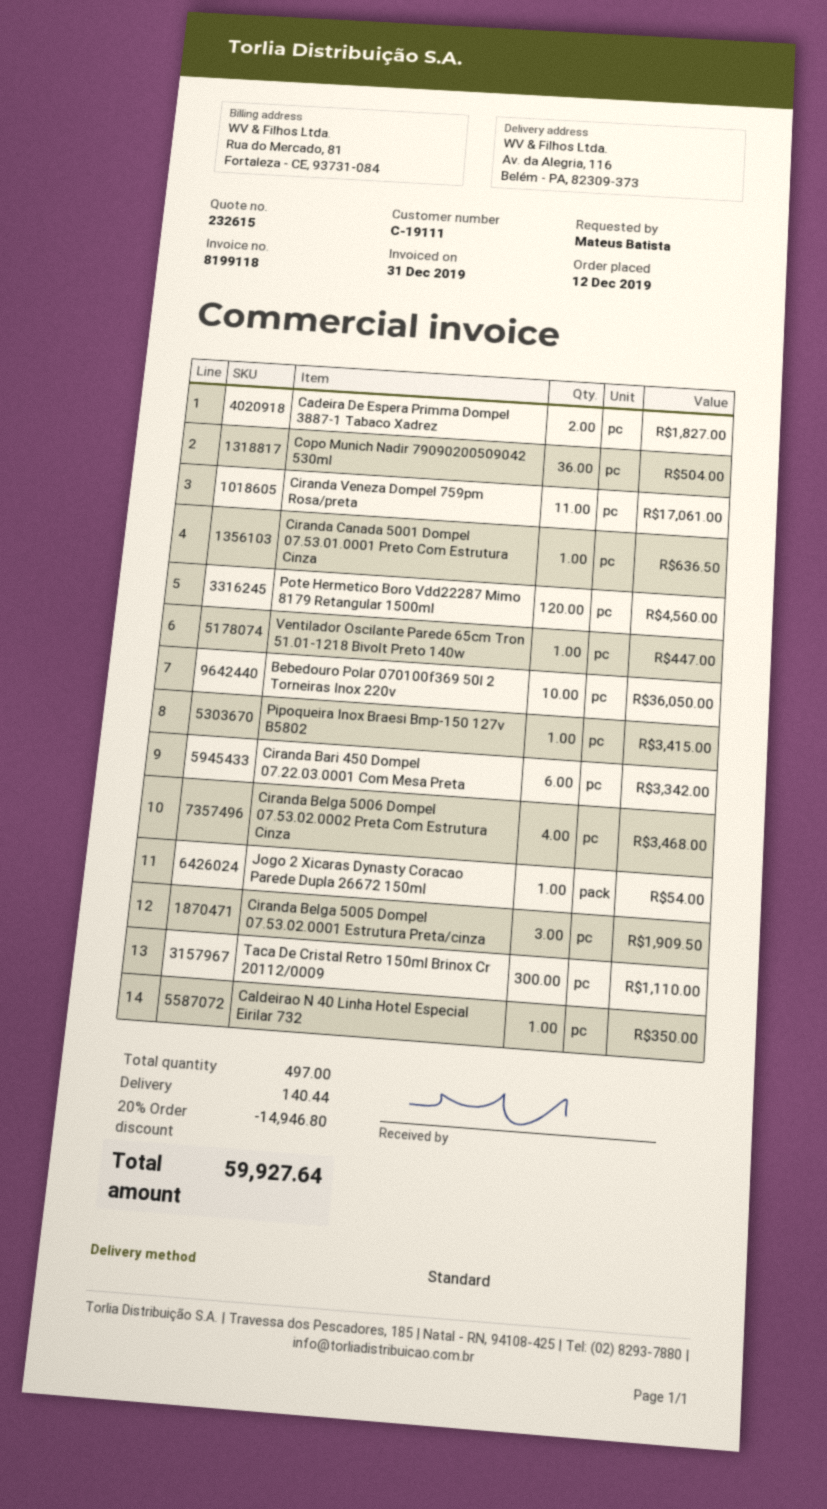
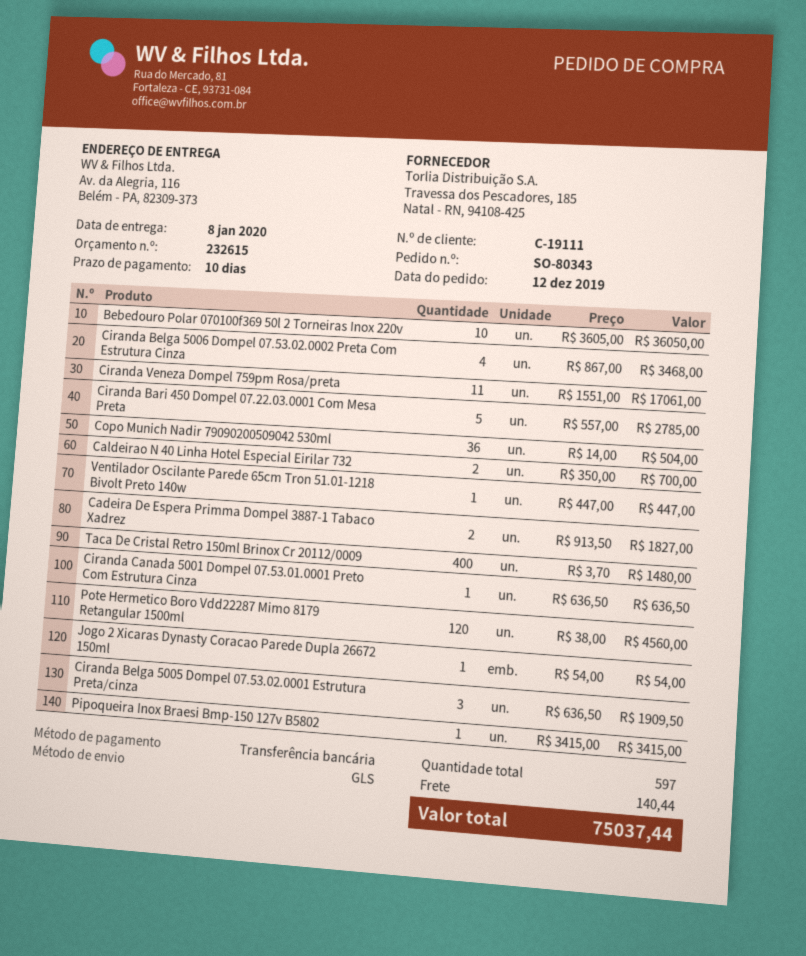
shipping method: standard -> GLS
Ciranda Bari 450 Dompel 07.22.03.0001 Com Mesa Preta: 6 for 3342.00 -> 5 for 2785.00
Taca De Cristal Retro 150ml Brinox Cr 20112/0009: 300 for 1110.00 -> 400 for 1480.00
Caldeirao N 40 Linha Hotel Especial Eirilar 732: 1 for 350.00 -> 2 for 700.00
total quantity: 497 -> 597
discount: 20% = 14946.80 -> none
total: 59927.64 -> 75037.44

